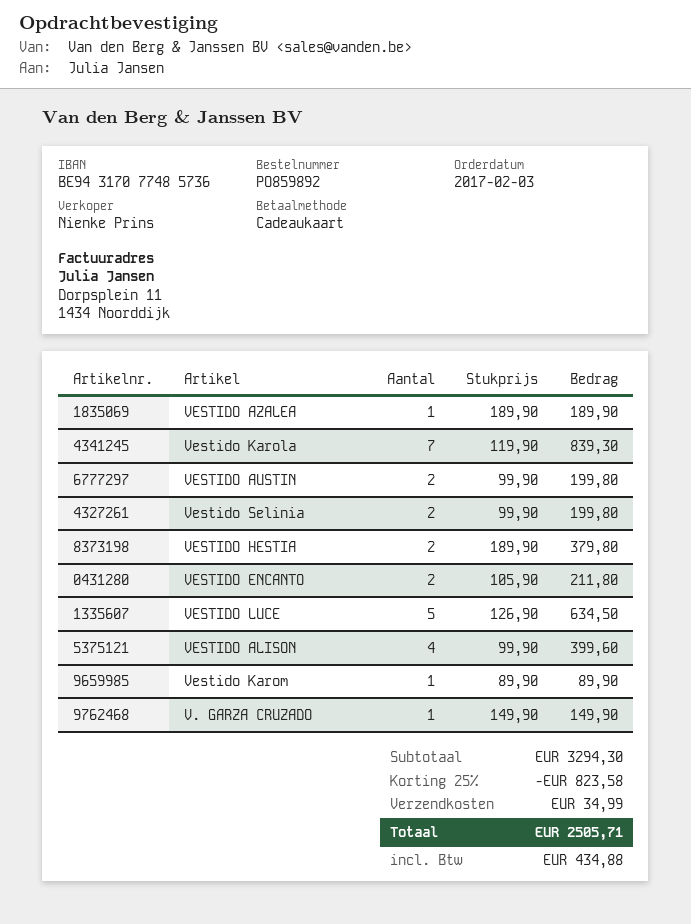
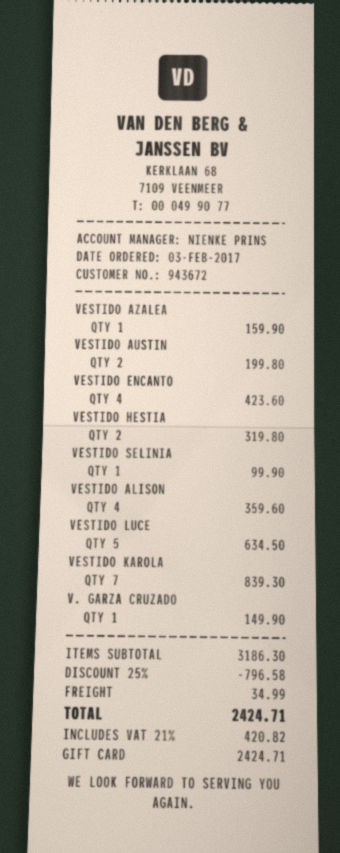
VESTIDO AZALEA: 1 for 189.90 -> 1 for 159.90
Vestido Selinia: 2 for 199.80 -> 1 for 99.90
VESTIDO HESTIA: 2 for 379.80 -> 2 for 319.80
VESTIDO ENCANTO: 2 for 211.80 -> 4 for 423.60
VESTIDO ALISON: 4 for 399.60 -> 4 for 359.60
Vestido Karom: 1 for 89.90 -> none
subtotal: 3294.30 -> 3186.30
discount: 25% = 823.58 -> 25% = 796.58
tax: 434.88 -> 420.82
total: 2505.71 -> 2424.71

